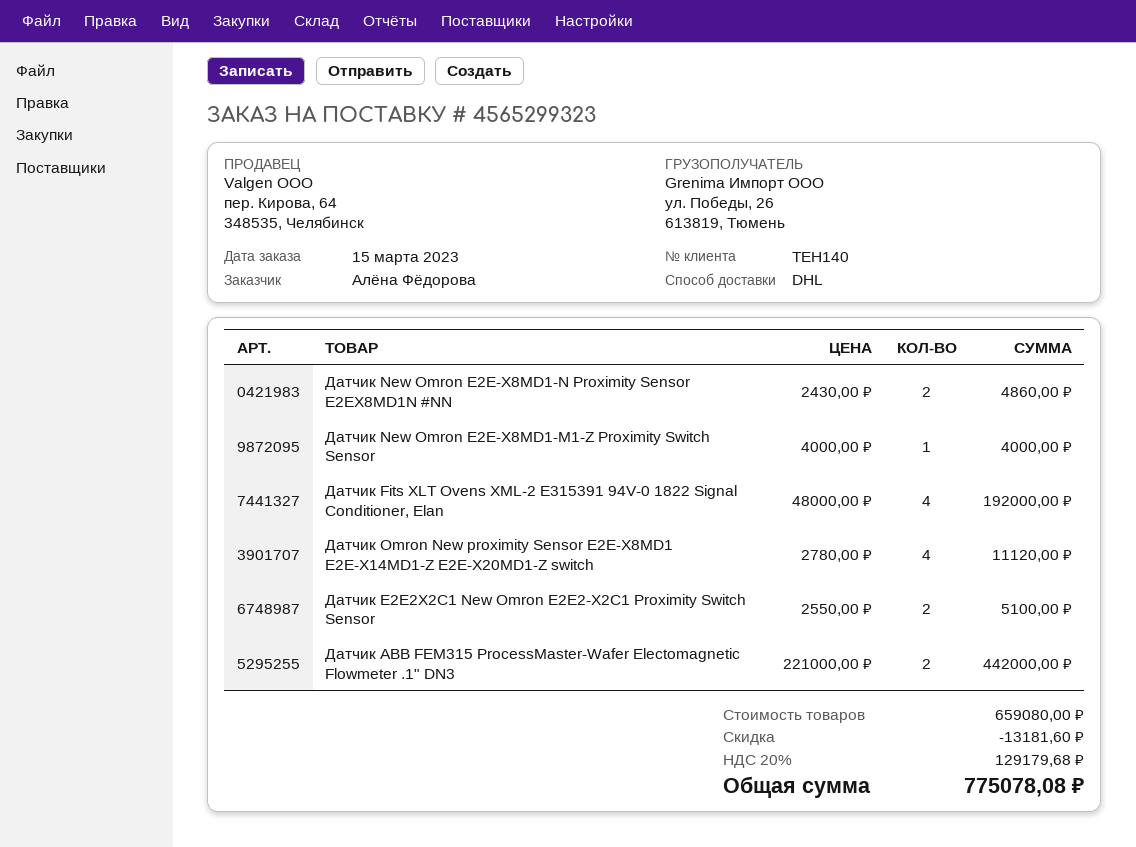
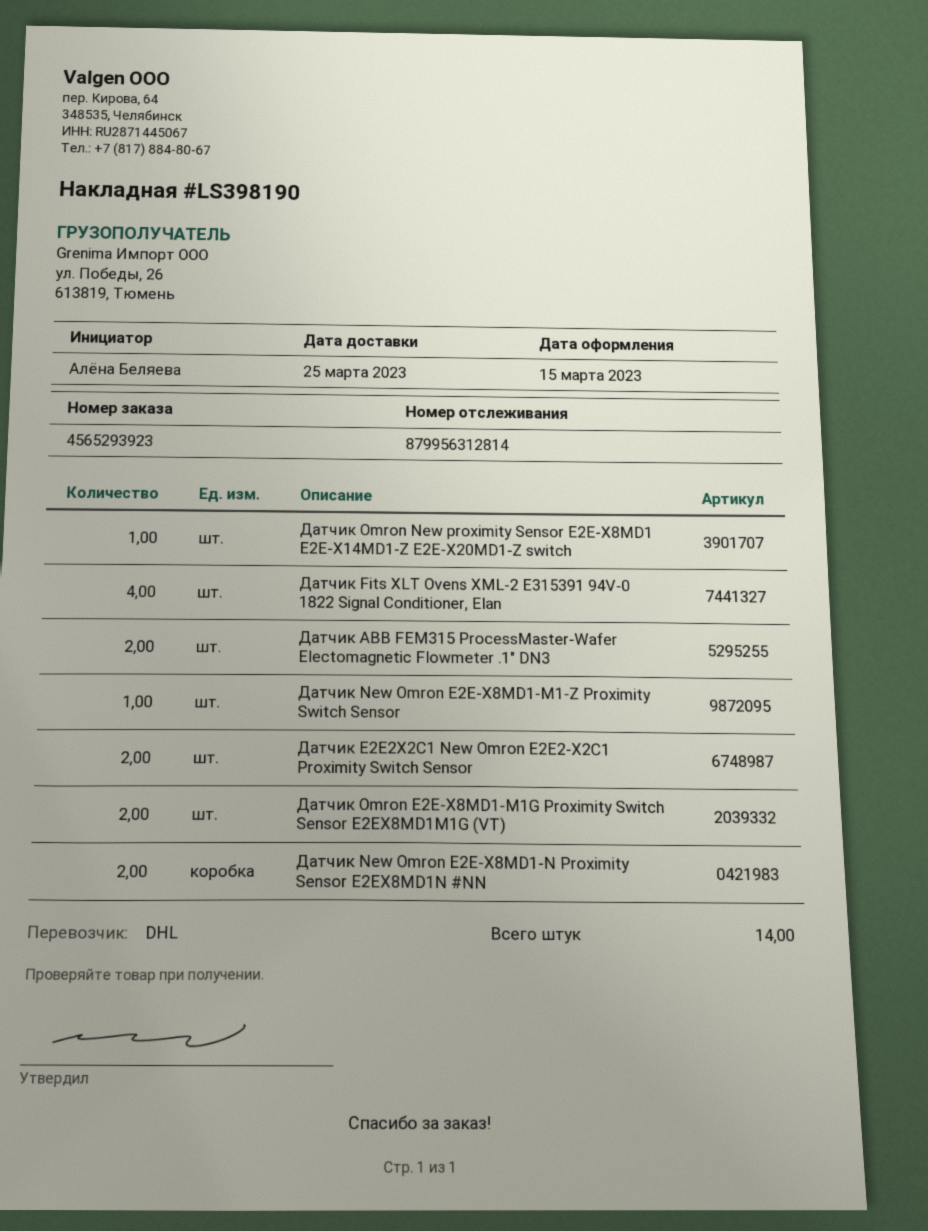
order number: 4565299323 -> 4565293923
ordered by: Алёна Фёдорова -> Алёна Беляева
Датчик Omron New proximity Sensor E2E-X8MD1 E2E-X14MD1-Z E2E-X20MD1-Z switch: 4 -> 1
Датчик Omron E2E-X8MD1-M1G Proximity Switch Sensor E2EX8MD1M1G (VT): none -> 2

